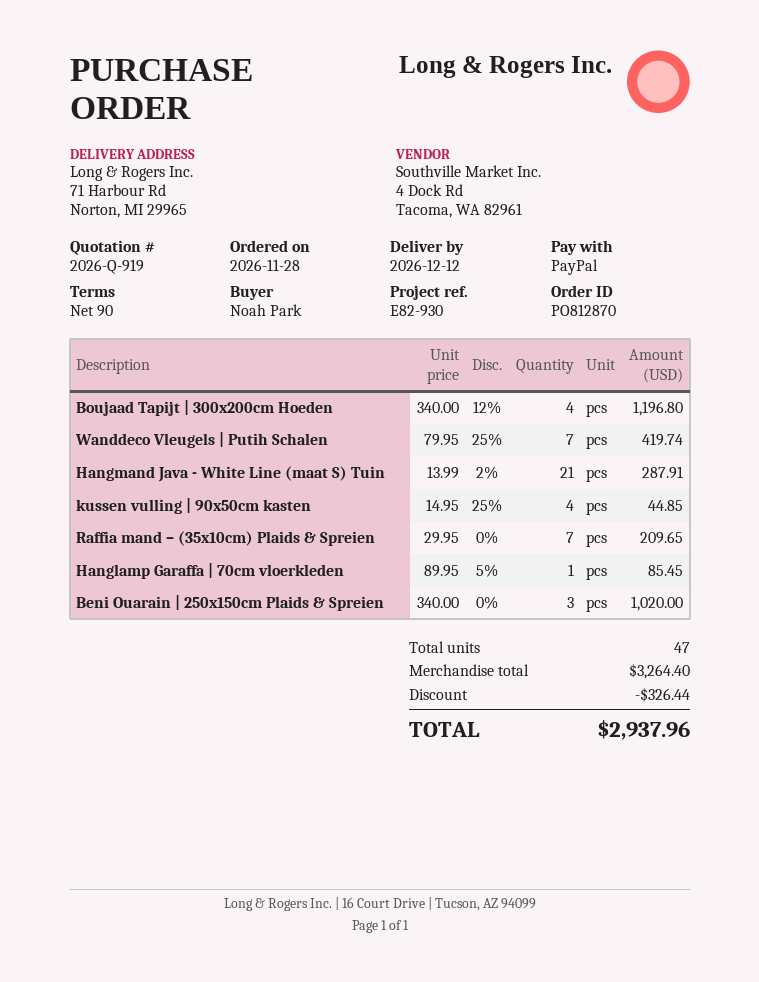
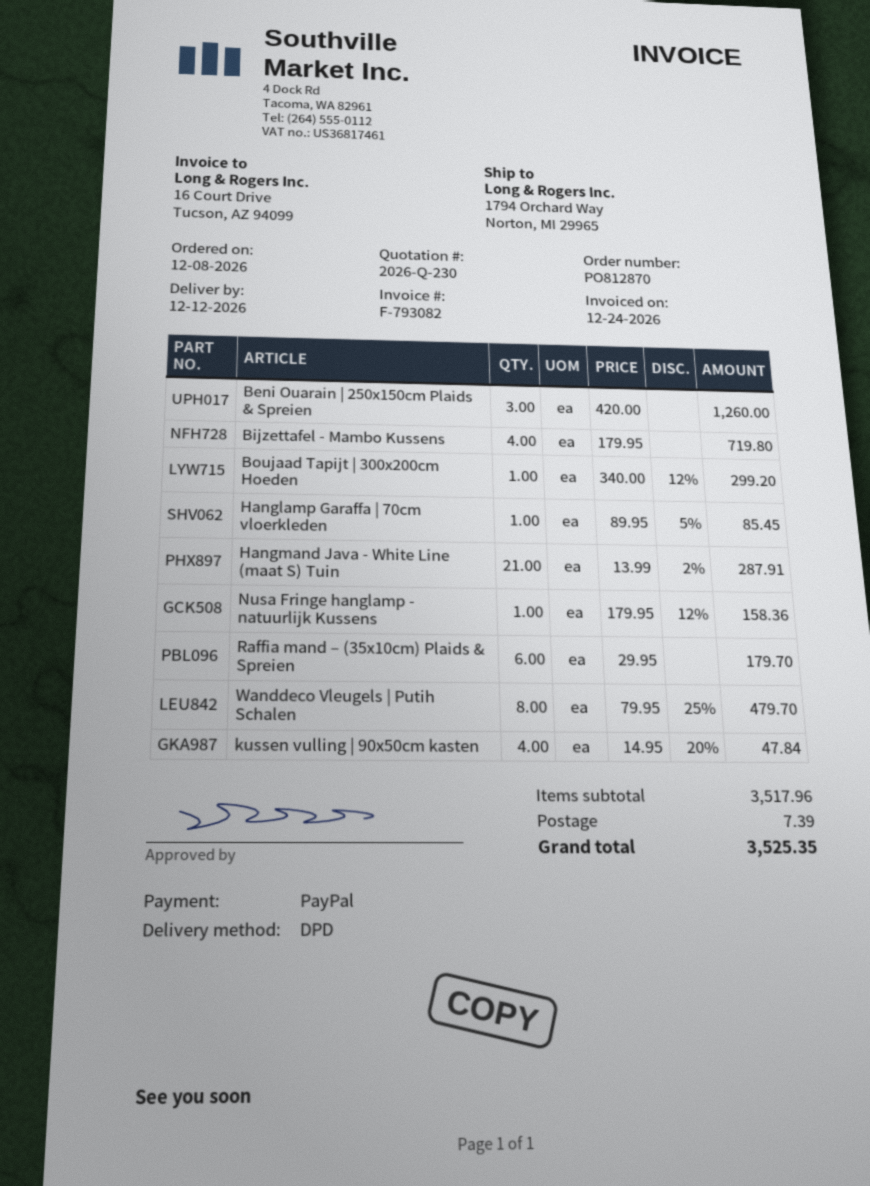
quote number: 2026-Q-919 -> 2026-Q-230
order date: 2026-11-28 -> 2026-12-08
ship to: 71 Harbour Rd, Norton, MI 29965 -> 1794 Orchard Way, Norton, MI 29965
Boujaad Tapijt | 300x200cm Hoeden: 4 x 340.00 - 12% = 1196.80 -> 1 x 340.00 - 12% = 299.20
Wanddeco Vleugels | Putih Schalen: 7 x 79.95 - 25% = 419.74 -> 8 x 79.95 - 25% = 479.70
kussen vulling | 90x50cm kasten: 4 x 14.95 - 25% = 44.85 -> 4 x 14.95 - 20% = 47.84
Raffia mand – (35x10cm) Plaids & Spreien: 7 x 29.95 = 209.65 -> 6 x 29.95 = 179.70
Beni Ouarain | 250x150cm Plaids & Spreien: 3 x 340.00 = 1020.00 -> 3 x 420.00 = 1260.00
Bijzettafel - Mambo Kussens: none -> 4 x 179.95 = 719.80
Nusa Fringe hanglamp - natuurlijk Kussens: none -> 1 x 179.95 - 12% = 158.36
subtotal: 3264.40 -> 3517.96
discount: 326.44 -> none
shipping: none -> 7.39
total: 2937.96 -> 3525.35

